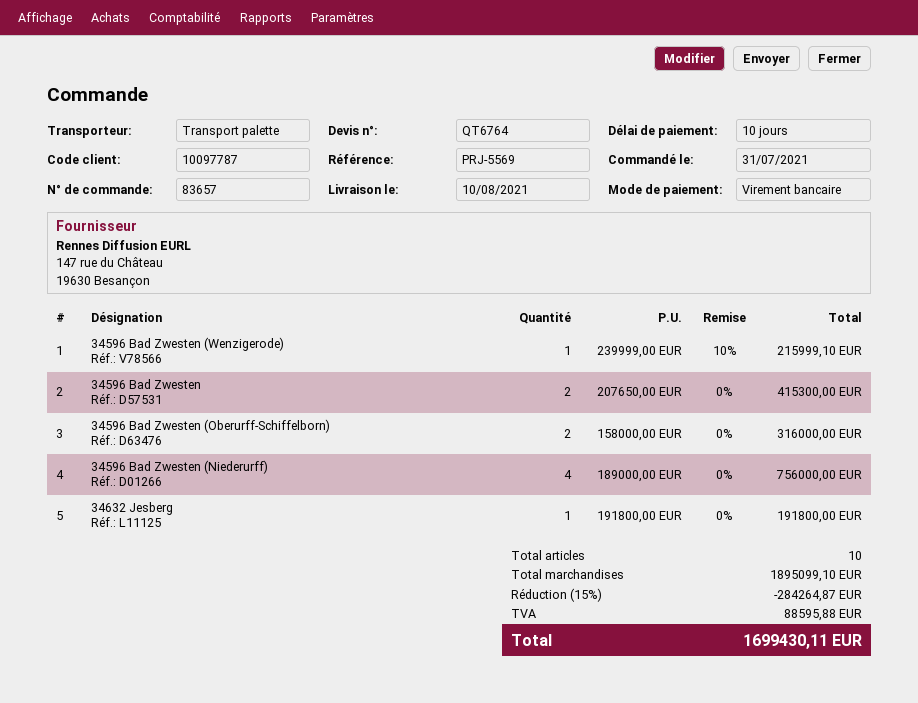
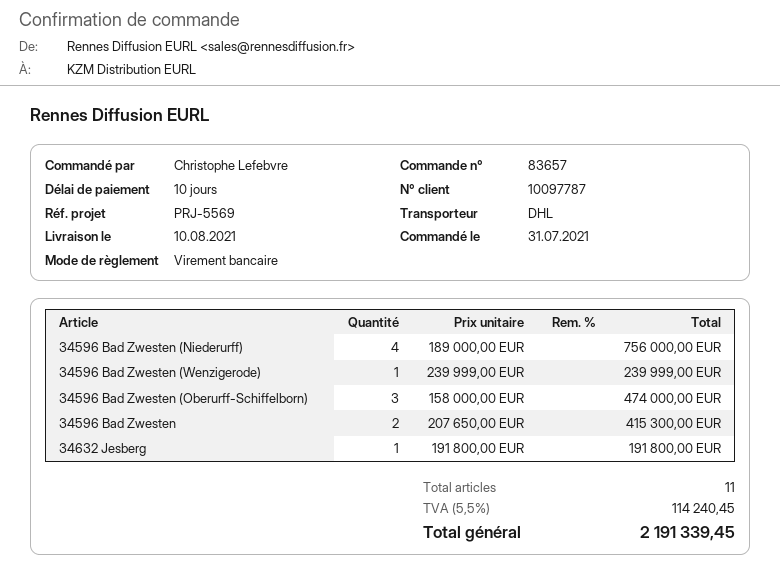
shipping method: pallet freight -> DHL
34596 Bad Zwesten (Wenzigerode): 1 x 239999.00 - 10% = 215999.10 -> 1 x 239999.00 = 239999.00
34596 Bad Zwesten (Oberurff-Schiffelborn): 2 x 158000.00 = 316000.00 -> 3 x 158000.00 = 474000.00
total quantity: 10 -> 11
discount: 15% = 284264.87 -> none
tax: 88595.88 -> 114240.45
total: 1699430.11 -> 2191339.45

